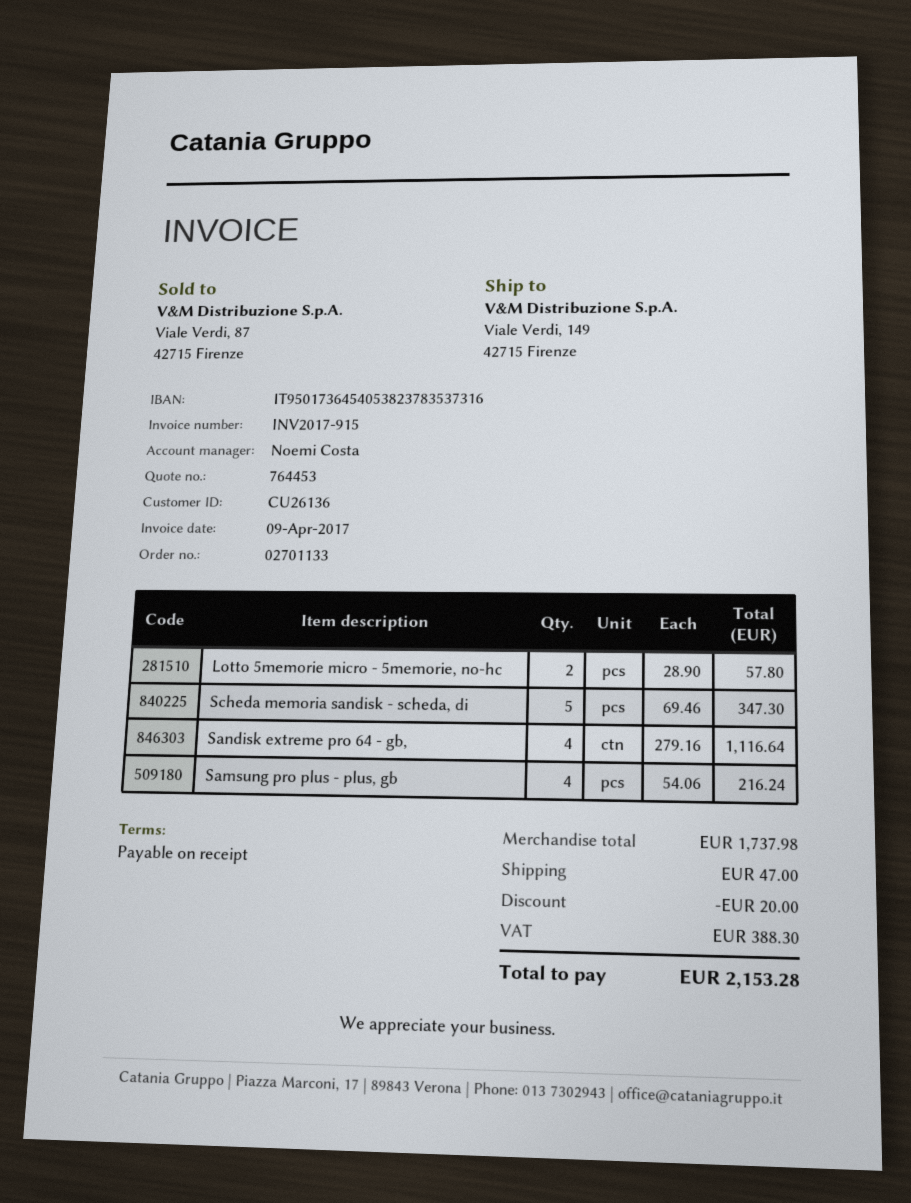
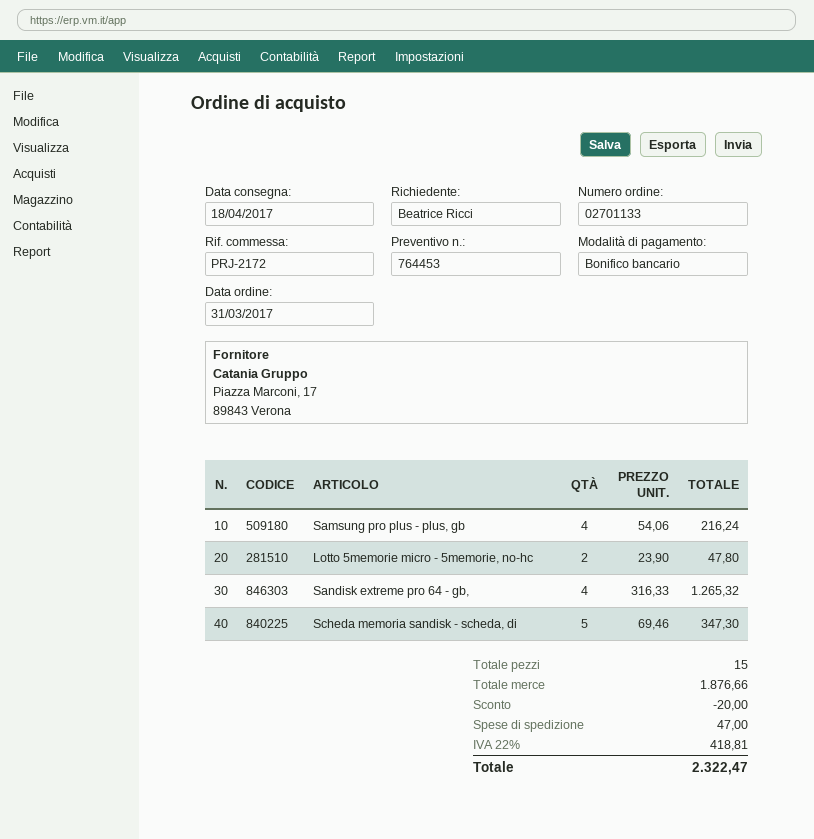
Lotto 5memorie micro - 5memorie, no-hc: 2 x 28.90 = 57.80 -> 2 x 23.90 = 47.80
Sandisk extreme pro 64 - gb,: 4 x 279.16 = 1116.64 -> 4 x 316.33 = 1265.32
subtotal: 1737.98 -> 1876.66
tax: 388.30 -> 418.81
total: 2153.28 -> 2322.47

